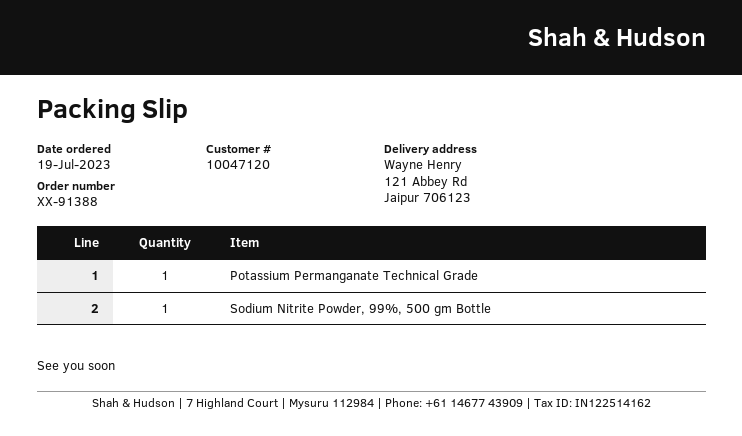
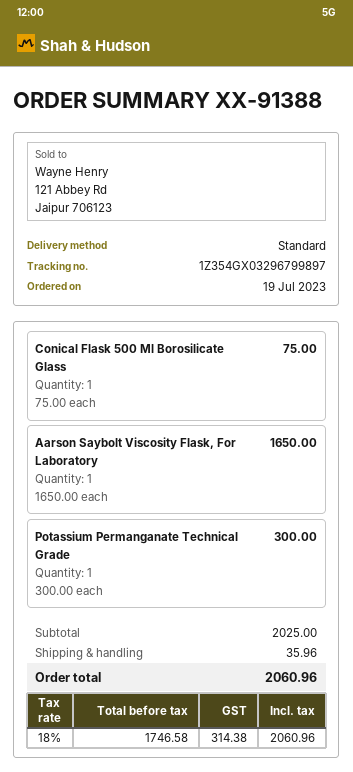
Sodium Nitrite Powder, 99%, 500 gm Bottle: 1 -> none
Conical Flask 500 Ml Borosilicate Glass: none -> 1
Aarson Saybolt Viscosity Flask, For Laboratory: none -> 1

